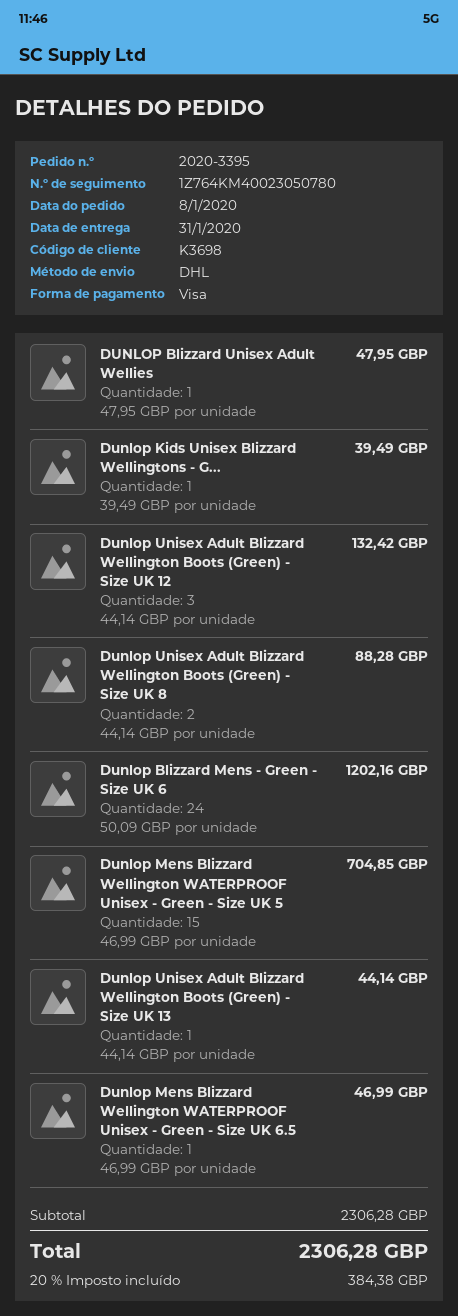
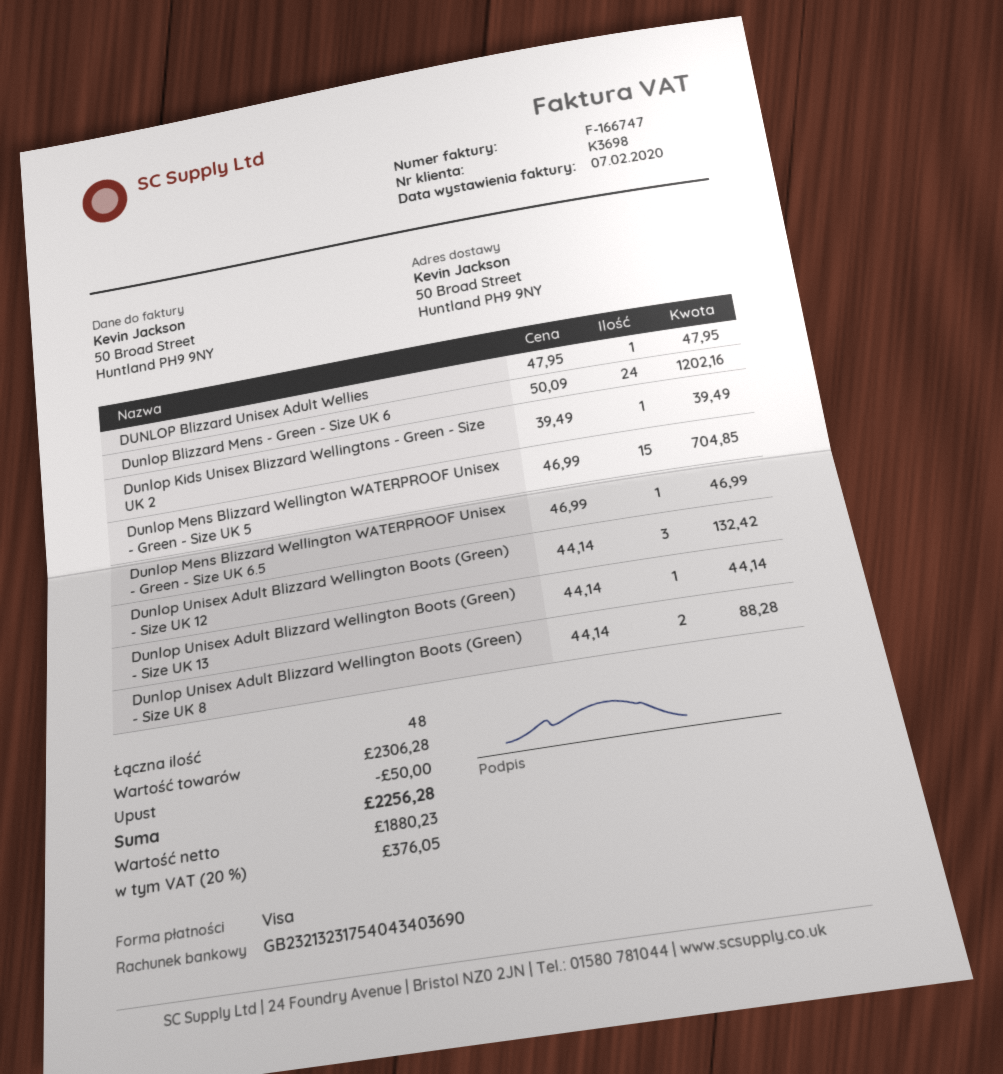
discount: none -> 50.00
tax: 20% = 384.38 -> 20% = 376.05
total: 2306.28 -> 2256.28

